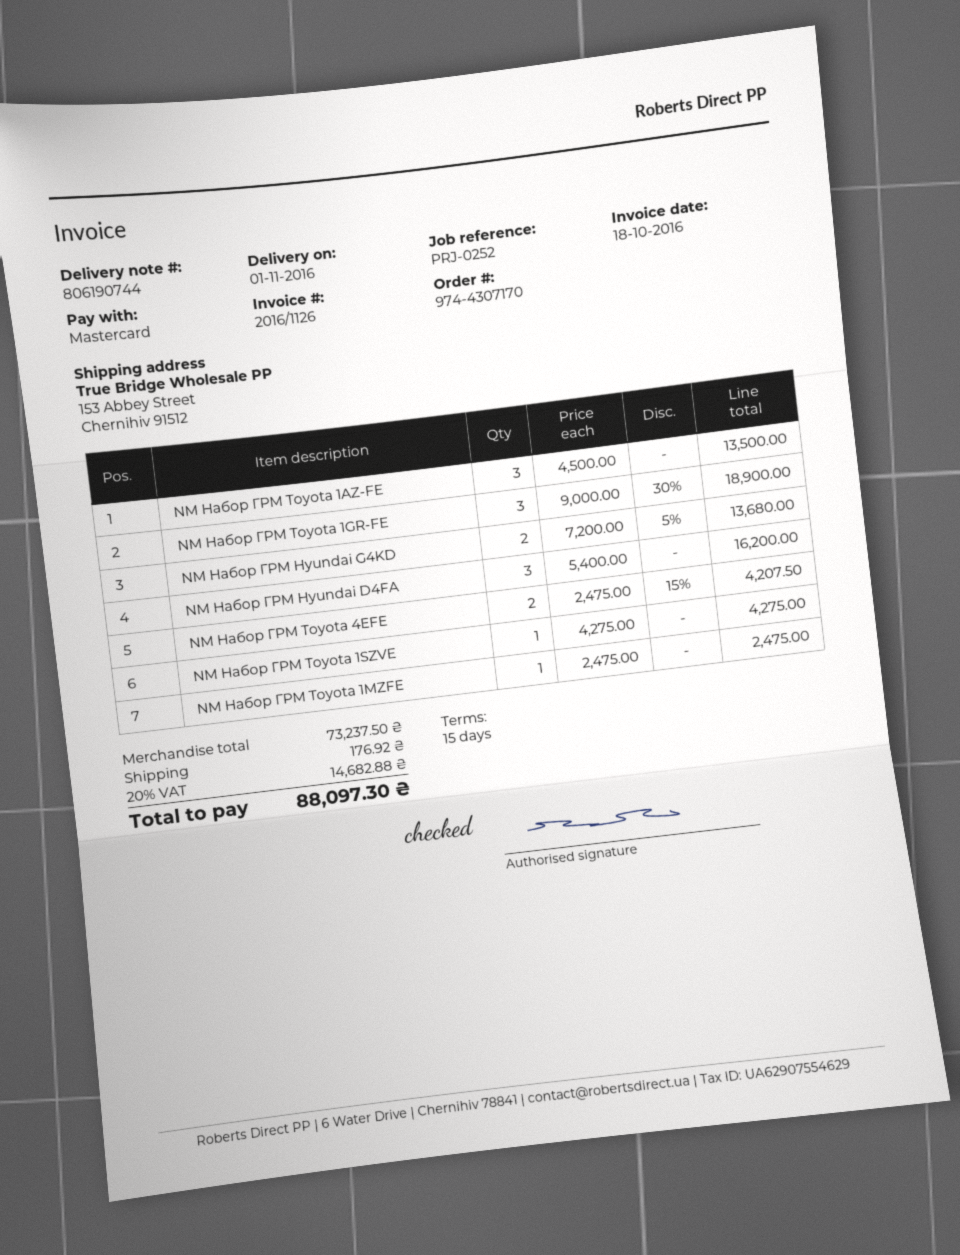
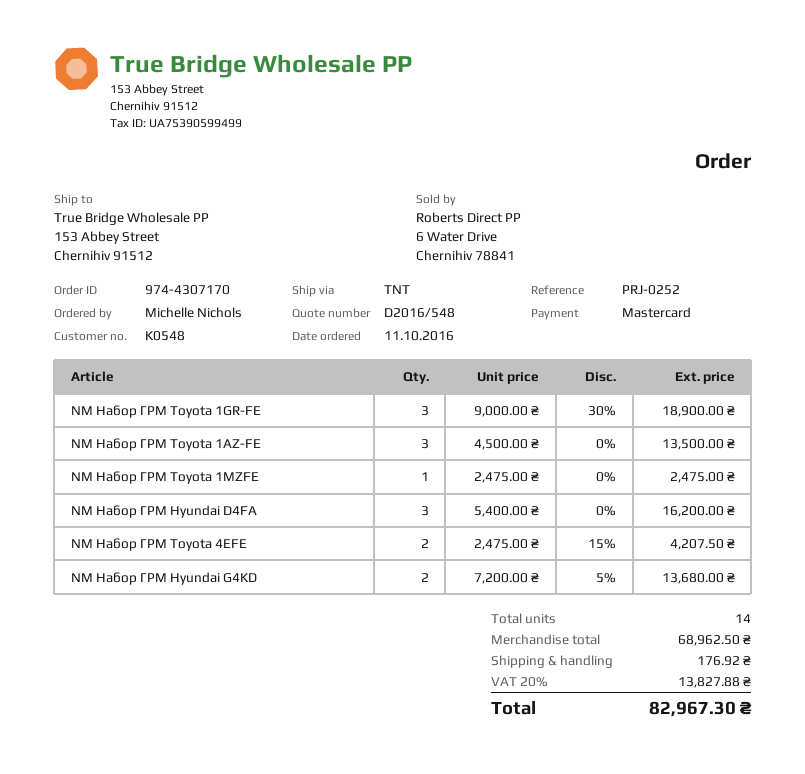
NM Набор ГРМ Toyota 1SZVE: 1 x 4275.00 = 4275.00 -> none
subtotal: 73237.50 -> 68962.50
tax: 20% = 14682.88 -> 20% = 13827.88
total: 88097.30 -> 82967.30

